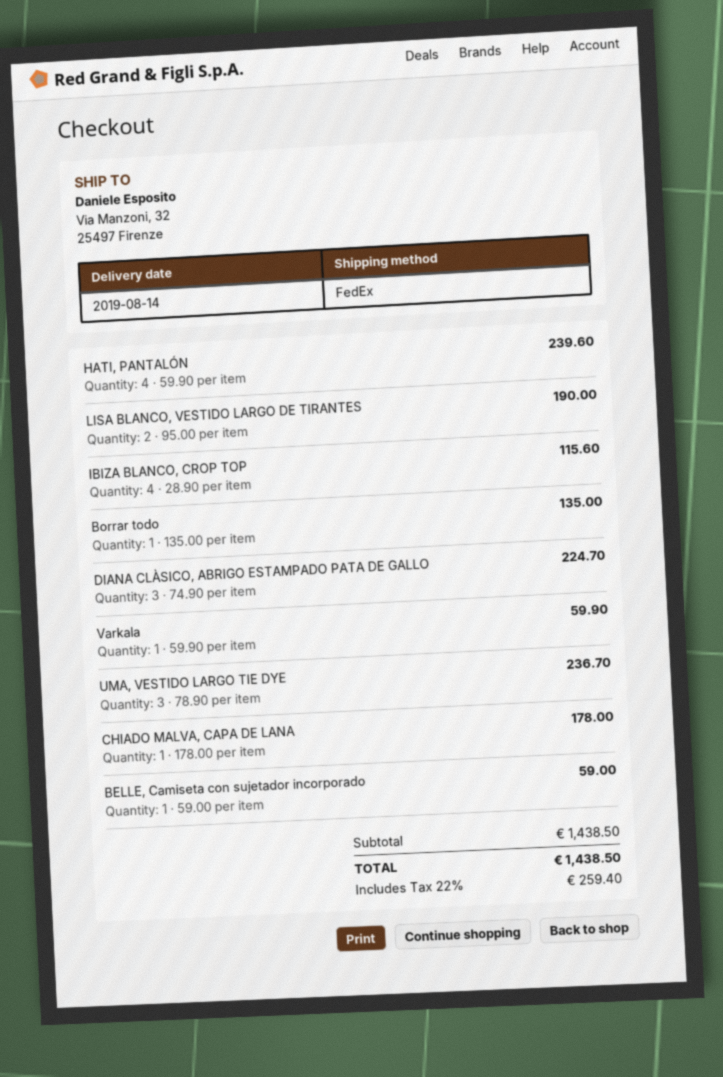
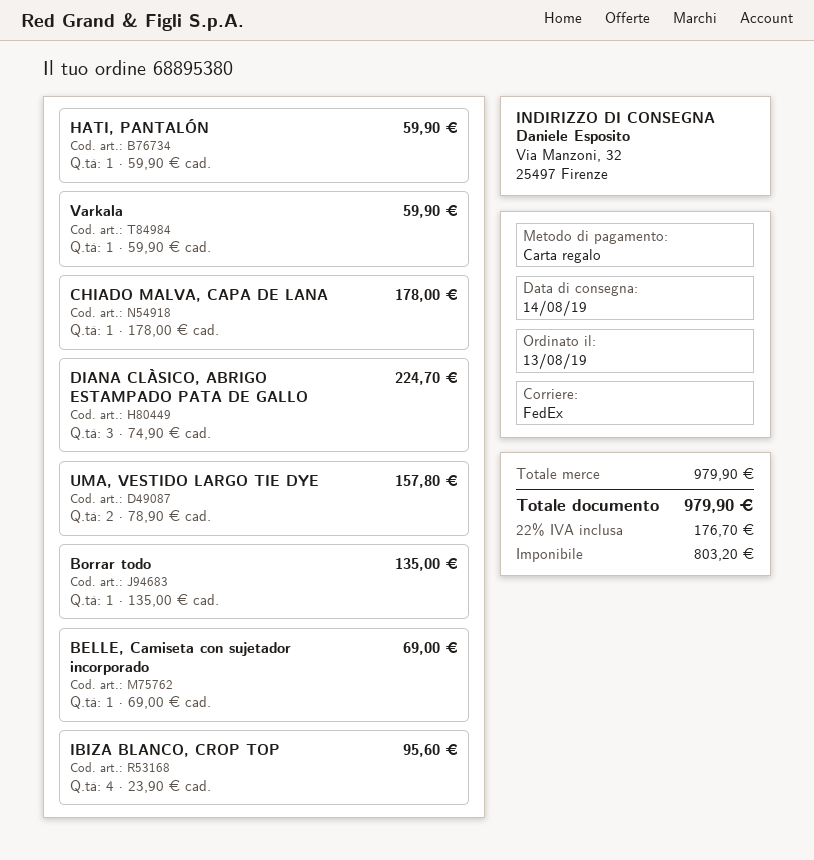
HATI, PANTALÓN: 4 x 59.90 = 239.60 -> 1 x 59.90 = 59.90
LISA BLANCO, VESTIDO LARGO DE TIRANTES: 2 x 95.00 = 190.00 -> none
IBIZA BLANCO, CROP TOP: 4 x 28.90 = 115.60 -> 4 x 23.90 = 95.60
UMA, VESTIDO LARGO TIE DYE: 3 x 78.90 = 236.70 -> 2 x 78.90 = 157.80
BELLE, Camiseta con sujetador incorporado: 1 x 59.00 = 59.00 -> 1 x 69.00 = 69.00
subtotal: 1438.50 -> 979.90
tax: 22% = 259.40 -> 22% = 176.70
total: 1438.50 -> 979.90

